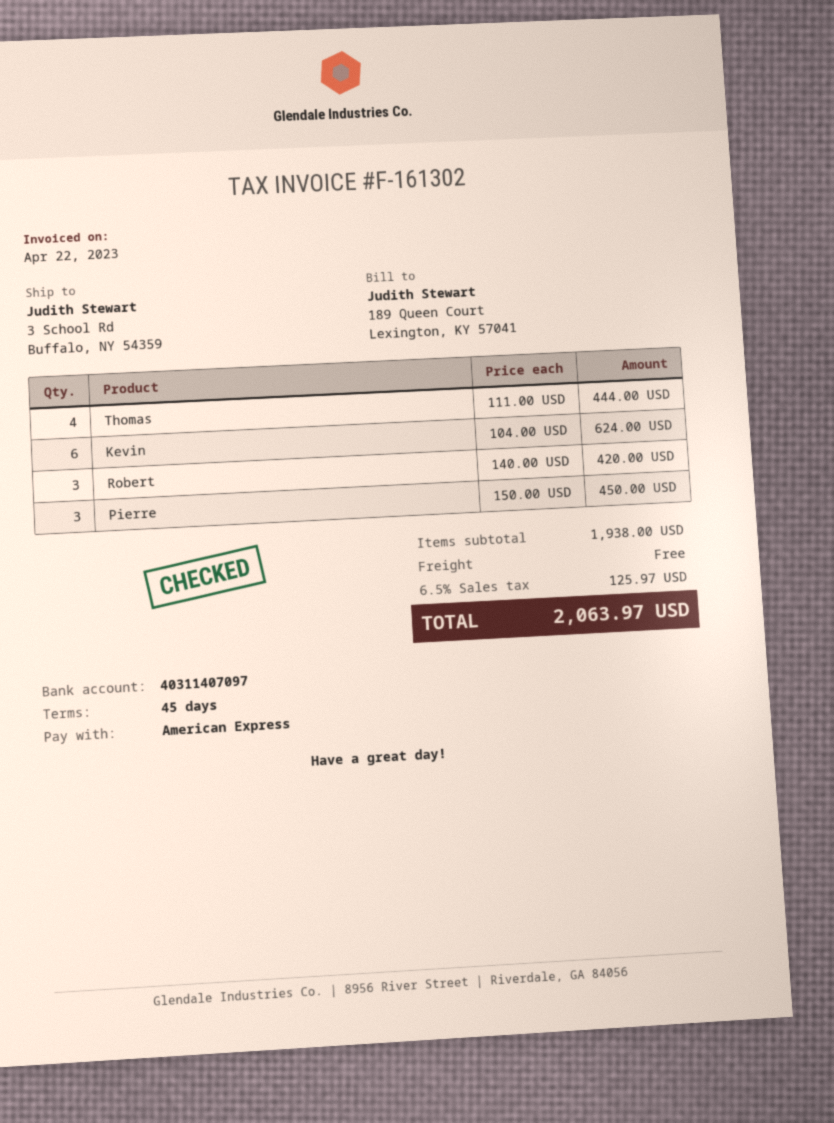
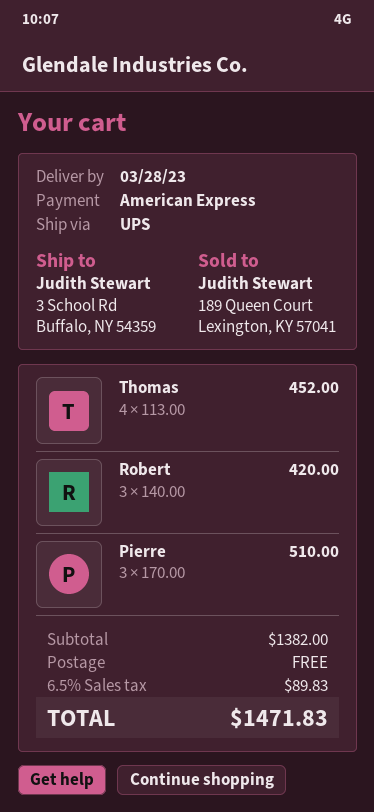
Thomas: 4 x 111.00 = 444.00 -> 4 x 113.00 = 452.00
Kevin: 6 x 104.00 = 624.00 -> none
Pierre: 3 x 150.00 = 450.00 -> 3 x 170.00 = 510.00
subtotal: 1938.00 -> 1382.00
tax: 6.5% = 125.97 -> 6.5% = 89.83
total: 2063.97 -> 1471.83

